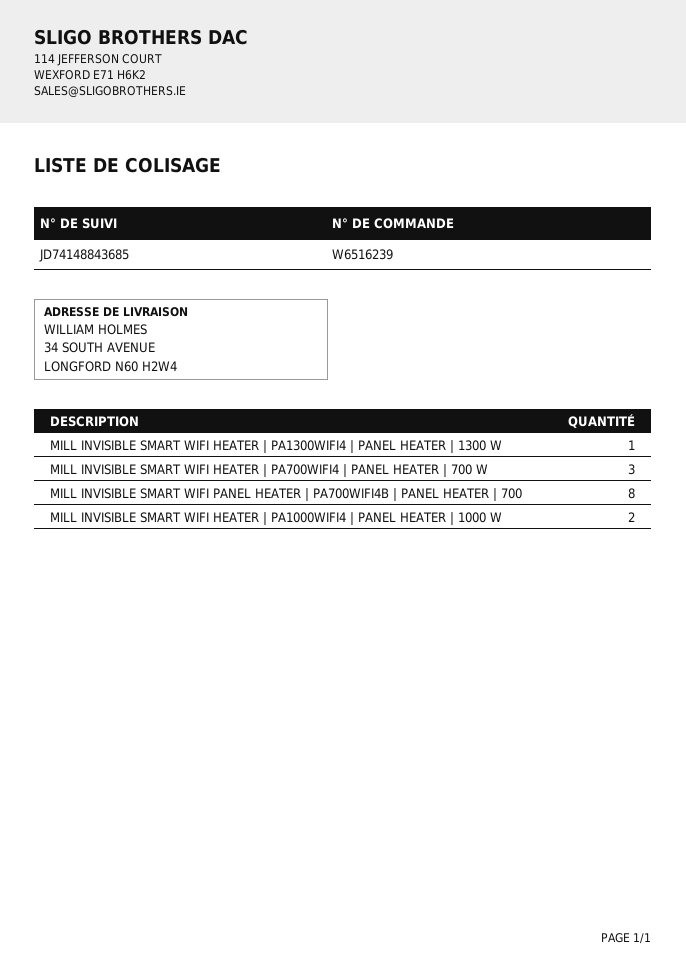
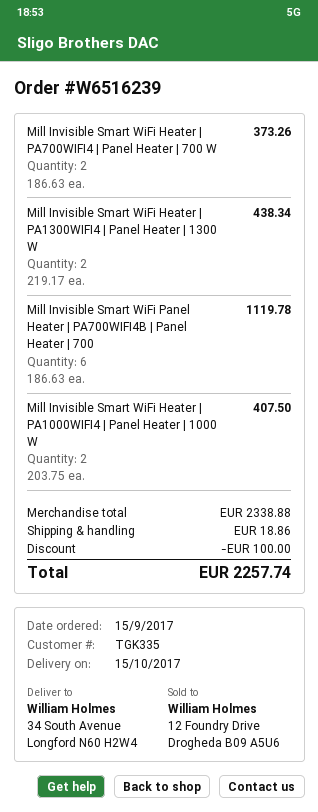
MILL INVISIBLE SMART WIFI HEATER | PA1300WIFI4 | PANEL HEATER | 1300 W: 1 -> 2
MILL INVISIBLE SMART WIFI HEATER | PA700WIFI4 | PANEL HEATER | 700 W: 3 -> 2
MILL INVISIBLE SMART WIFI PANEL HEATER | PA700WIFI4B | PANEL HEATER | 700: 8 -> 6

